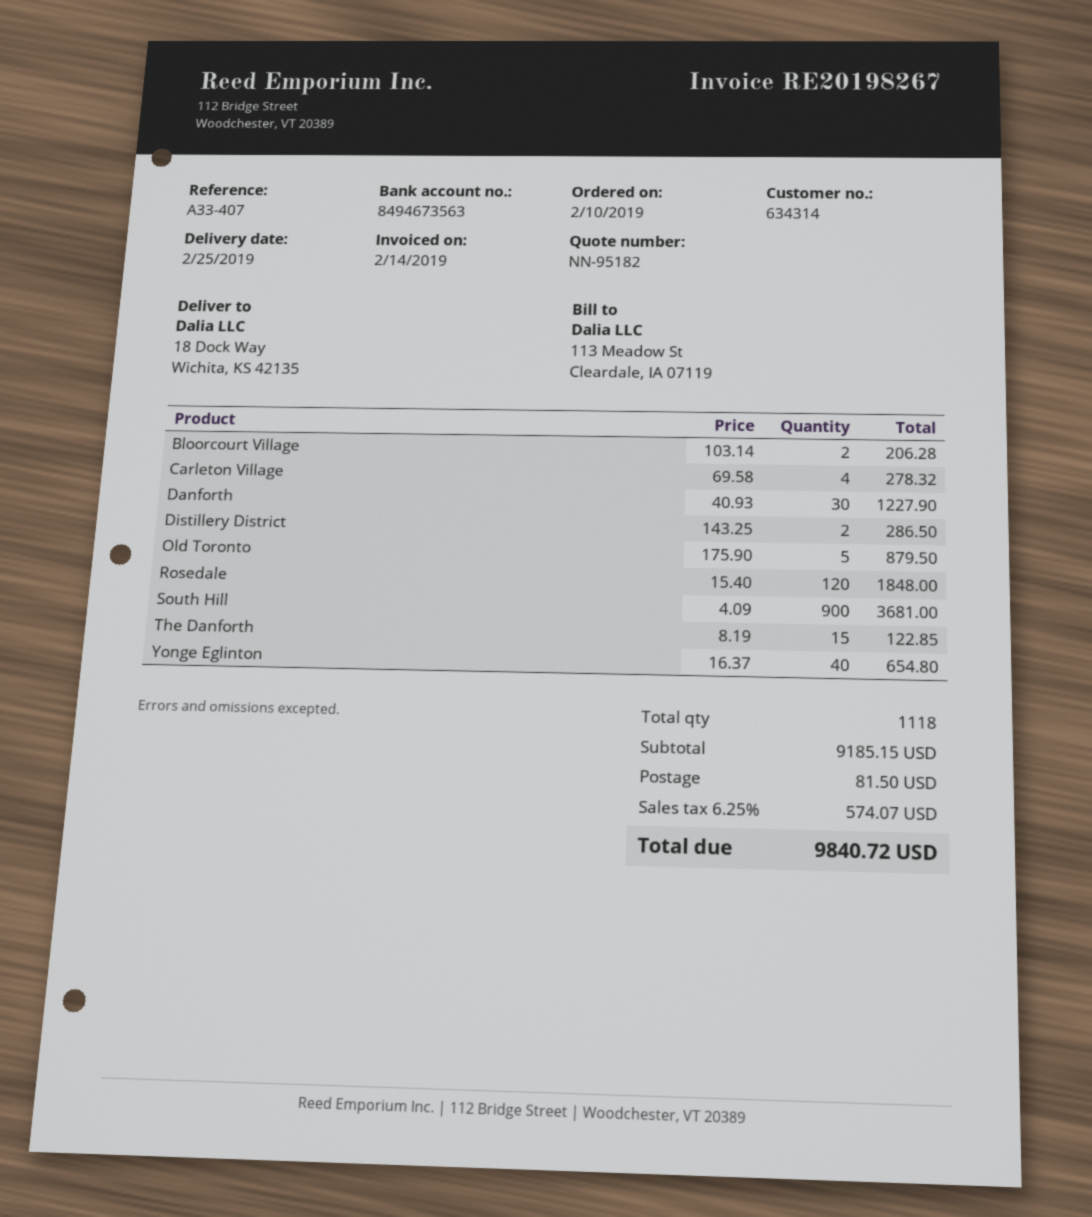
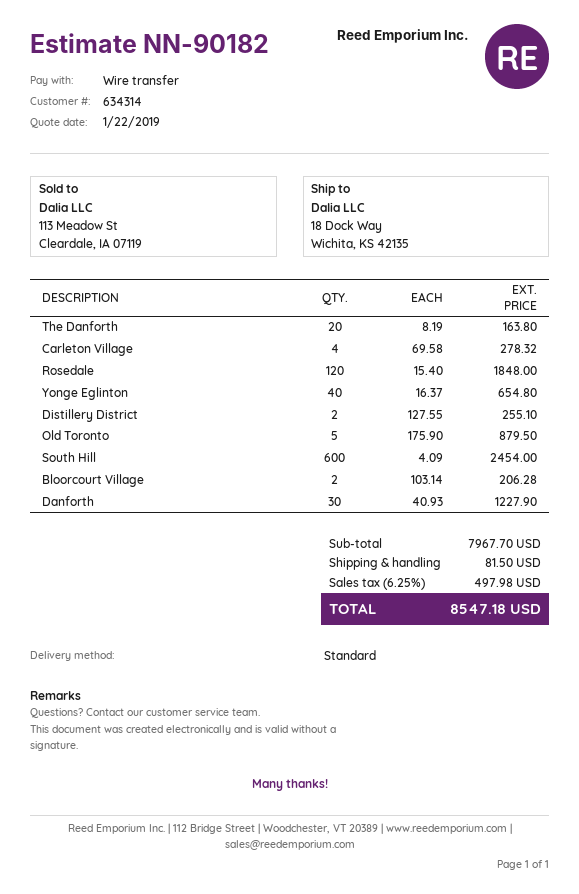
quote number: NN-95182 -> NN-90182
Distillery District: 2 x 143.25 = 286.50 -> 2 x 127.55 = 255.10
South Hill: 900 x 4.09 = 3681.00 -> 600 x 4.09 = 2454.00
The Danforth: 15 x 8.19 = 122.85 -> 20 x 8.19 = 163.80
subtotal: 9185.15 -> 7967.70
tax: 6.25% = 574.07 -> 6.25% = 497.98
total: 9840.72 -> 8547.18

